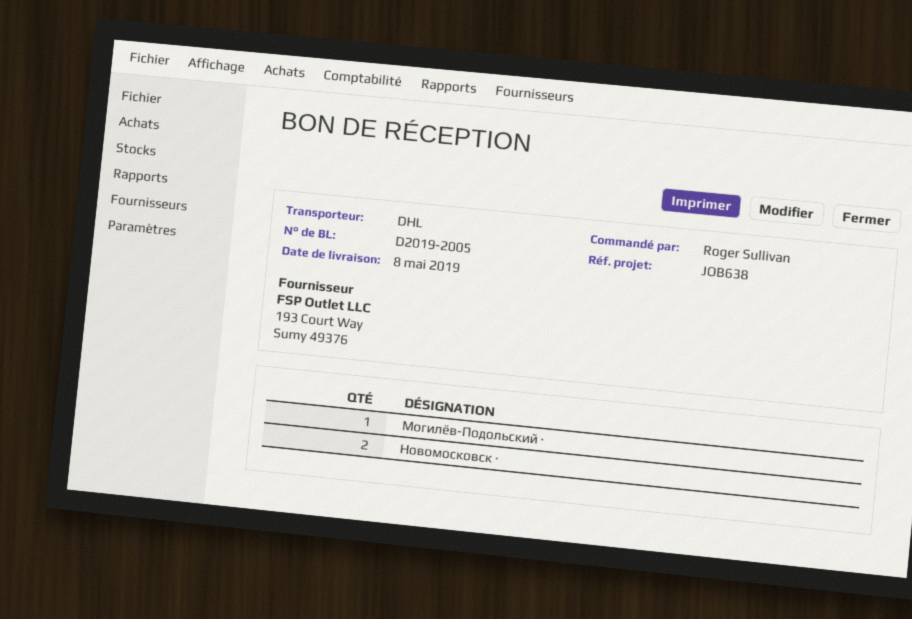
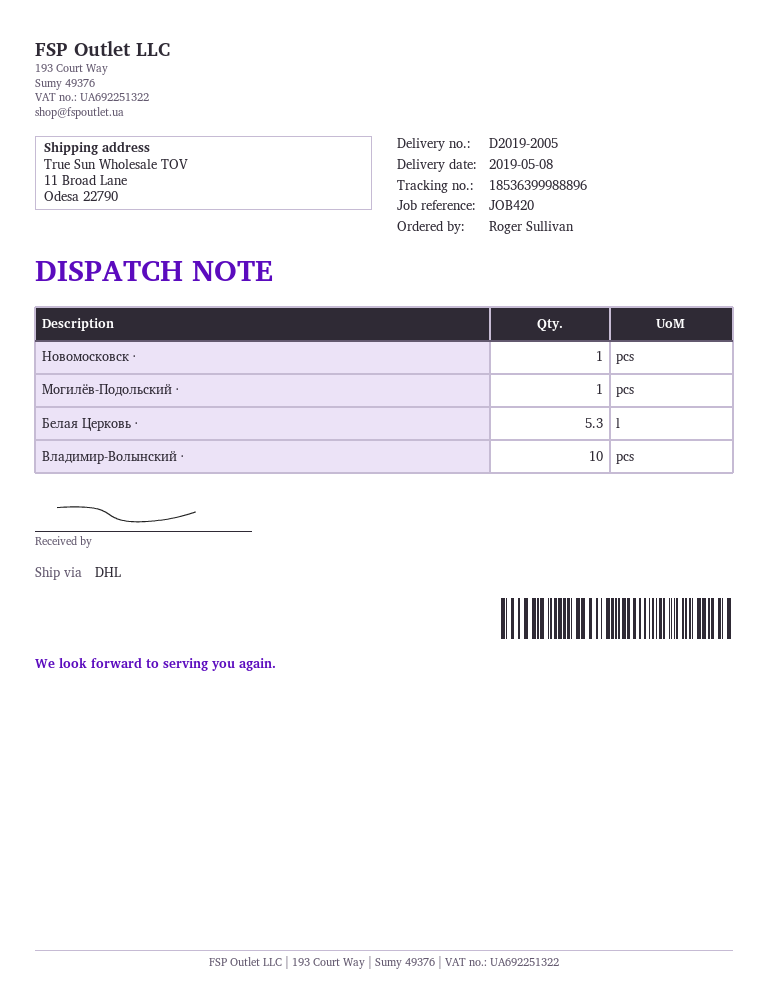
reference: JOB638 -> JOB420
Новомосковск ·: 2 -> 1
Белая Церковь ·: none -> 5.3
Владимир-Волынский ·: none -> 10

